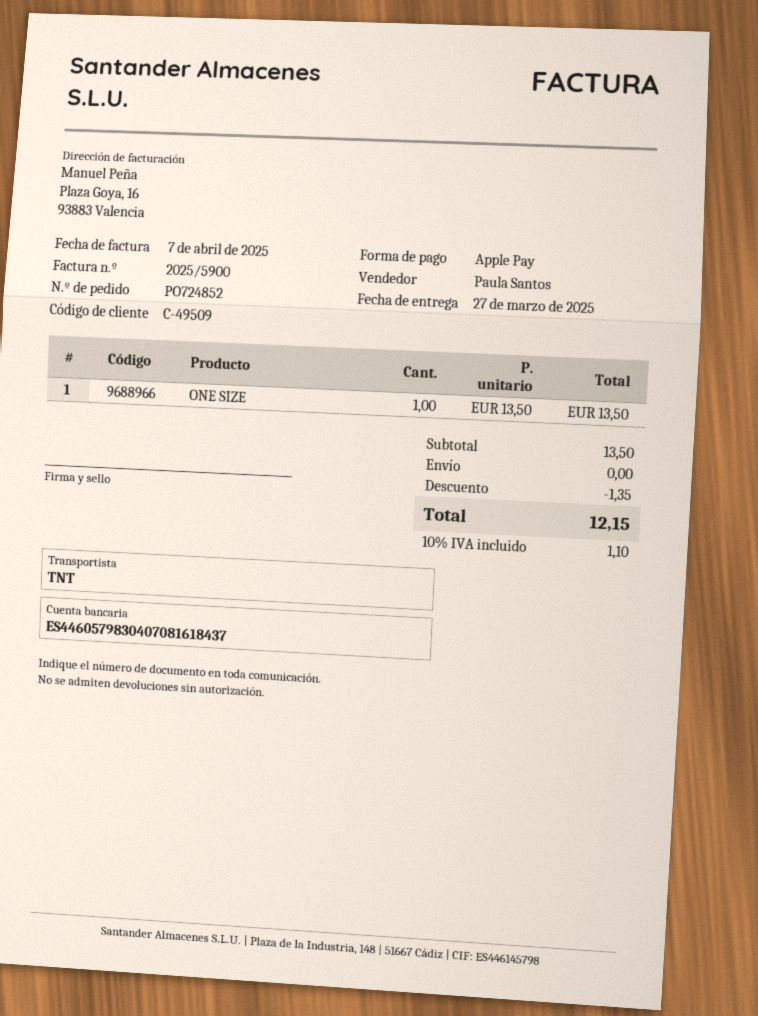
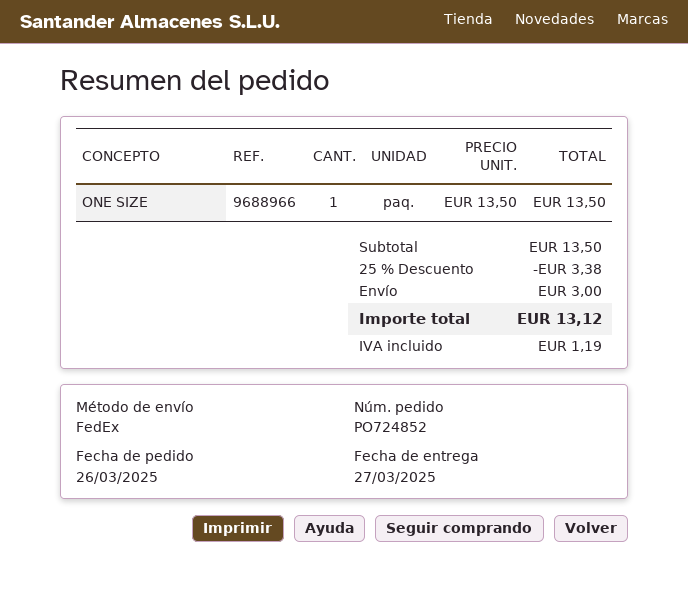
shipping method: TNT -> FedEx
discount: 1.35 -> 3.38
shipping: 0.00 -> 3.00
tax: 1.10 -> 1.19
total: 12.15 -> 13.12

